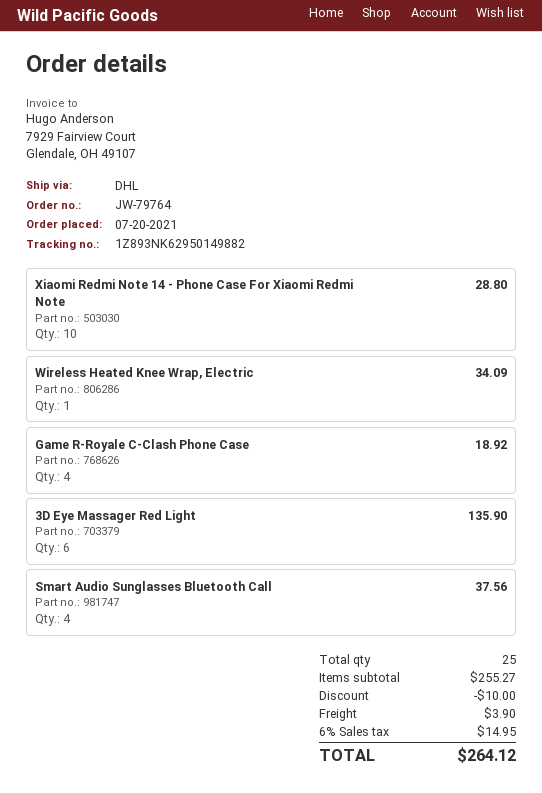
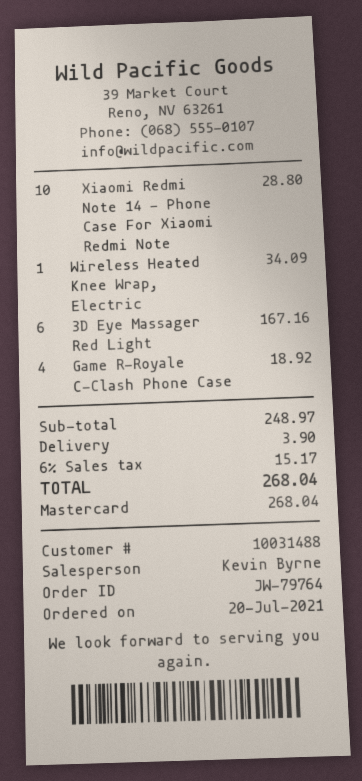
3D Eye Massager Red Light: 6 for 135.90 -> 6 for 167.16
Smart Audio Sunglasses Bluetooth Call: 4 for 37.56 -> none
subtotal: 255.27 -> 248.97
discount: 10.00 -> none
tax: 6% = 14.95 -> 6% = 15.17
total: 264.12 -> 268.04

